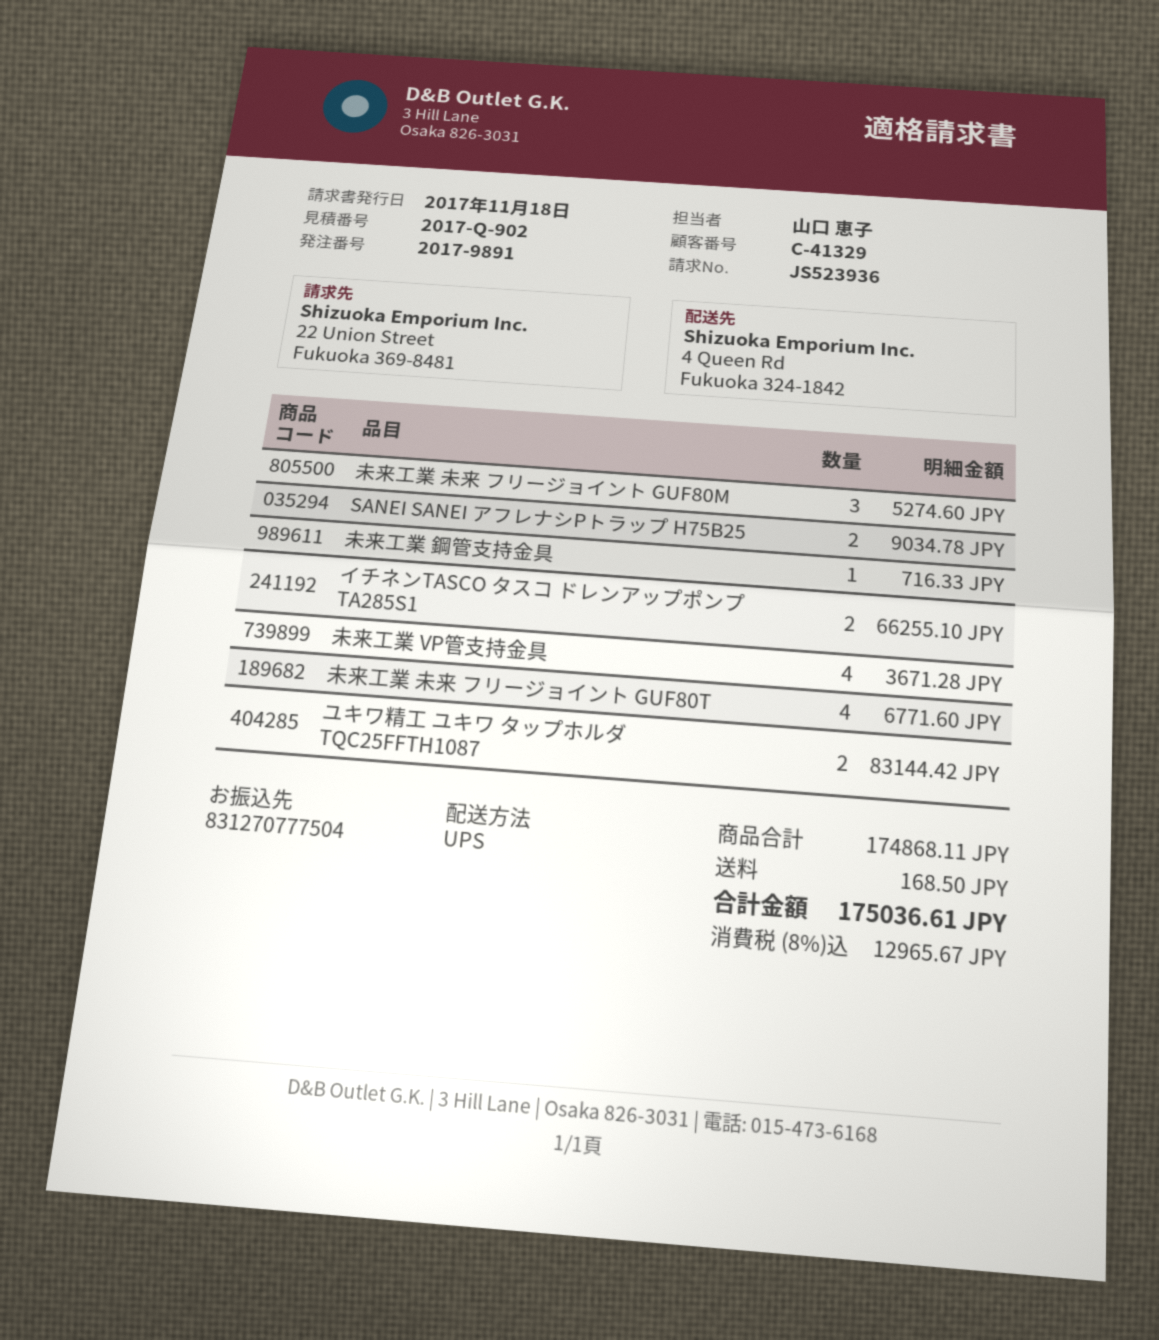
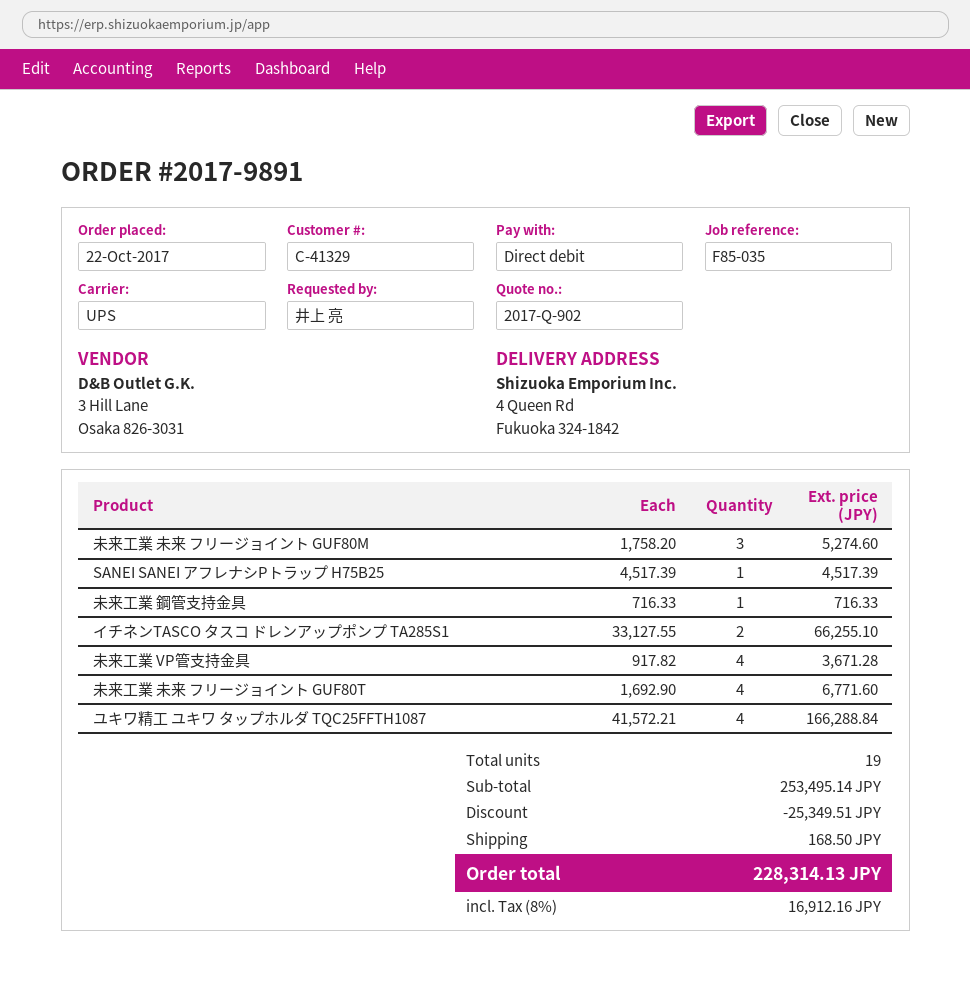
SANEI SANEI アフレナシPトラップ H75B25: 2 for 9034.78 -> 1 for 4517.39
ユキワ精工 ユキワ タップホルダ TQC25FFTH1087: 2 for 83144.42 -> 4 for 166288.84
subtotal: 174868.11 -> 253495.14
discount: none -> 25349.51
tax: 8% = 12965.67 -> 8% = 16912.16
total: 175036.61 -> 228314.13

